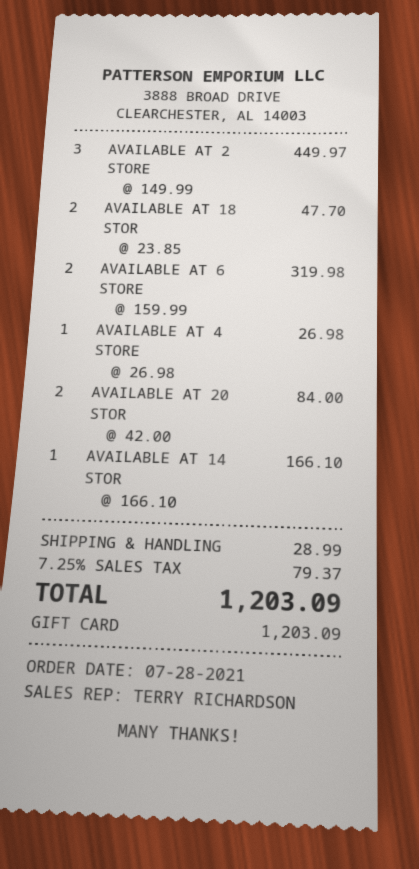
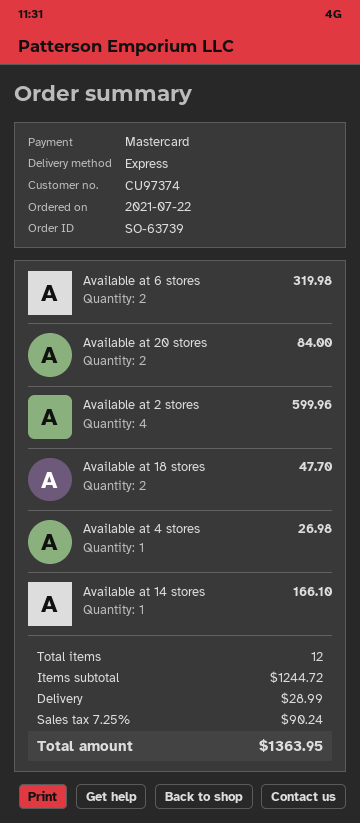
order date: 2021-07-28 -> 2021-07-22
payment method: gift card -> Mastercard
AVAILABLE AT 2 STORE: 3 for 449.97 -> 4 for 599.96
tax: 7.25% = 79.37 -> 7.25% = 90.24
total: 1203.09 -> 1363.95

